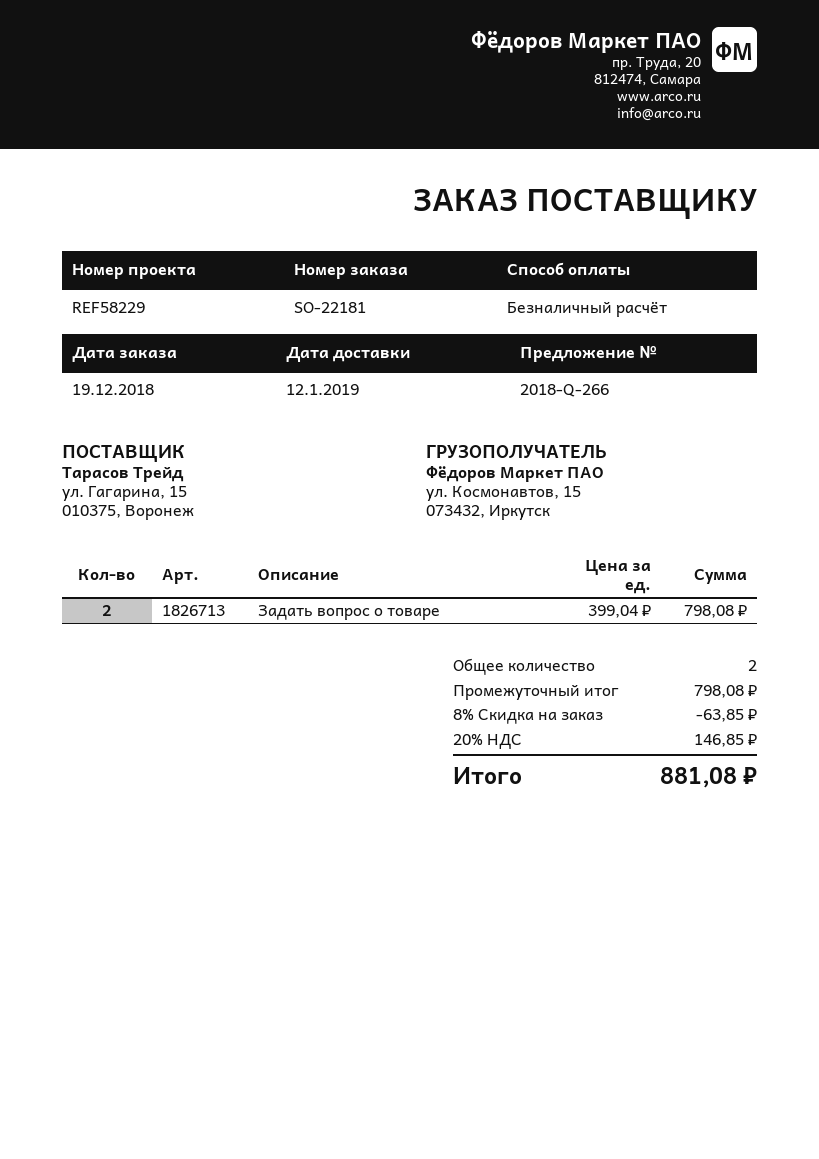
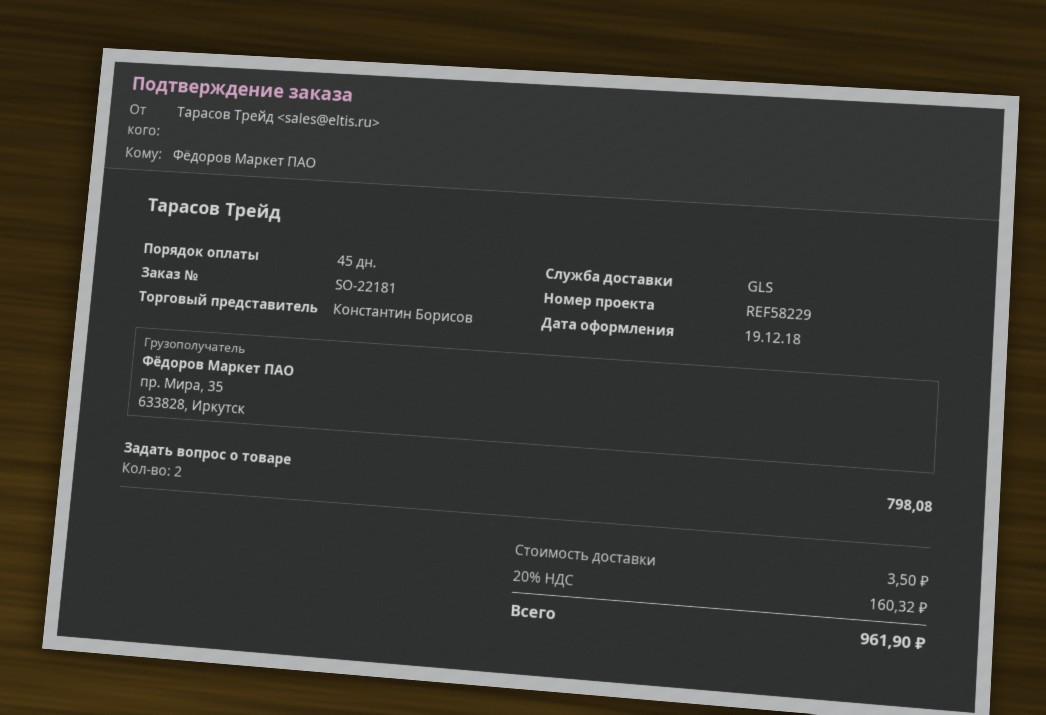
ship to: ул. Космонавтов, 15, 073432, Иркутск -> пр. Мира, 35, 633828, Иркутск
discount: 8% = 63.85 -> none
shipping: none -> 3.50
tax: 20% = 146.85 -> 20% = 160.32
total: 881.08 -> 961.90

